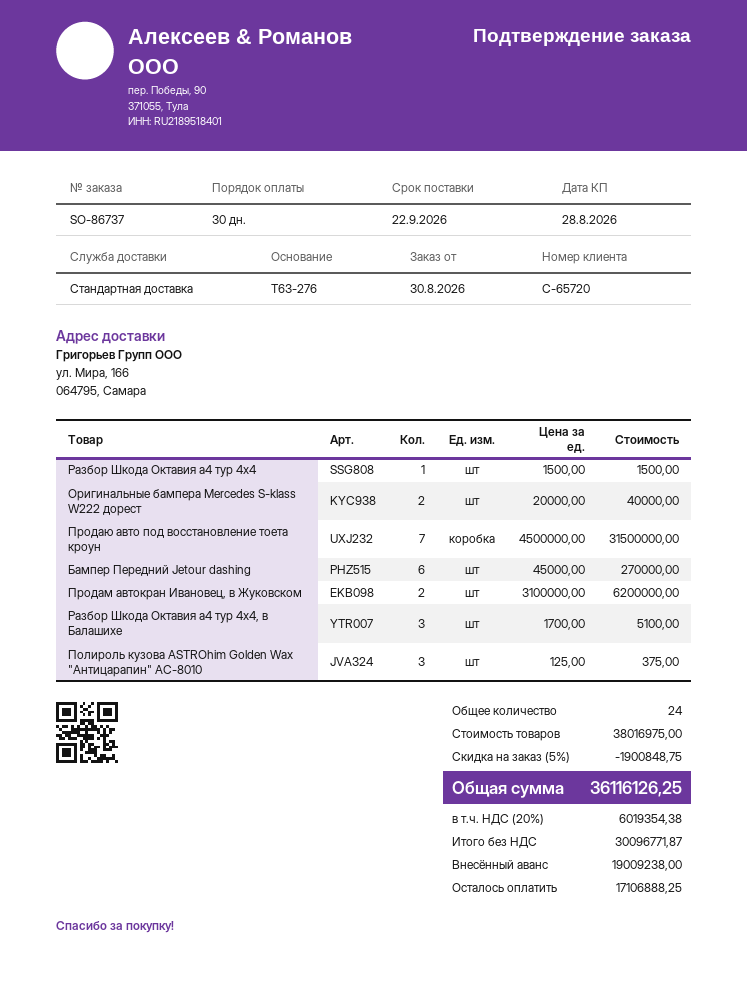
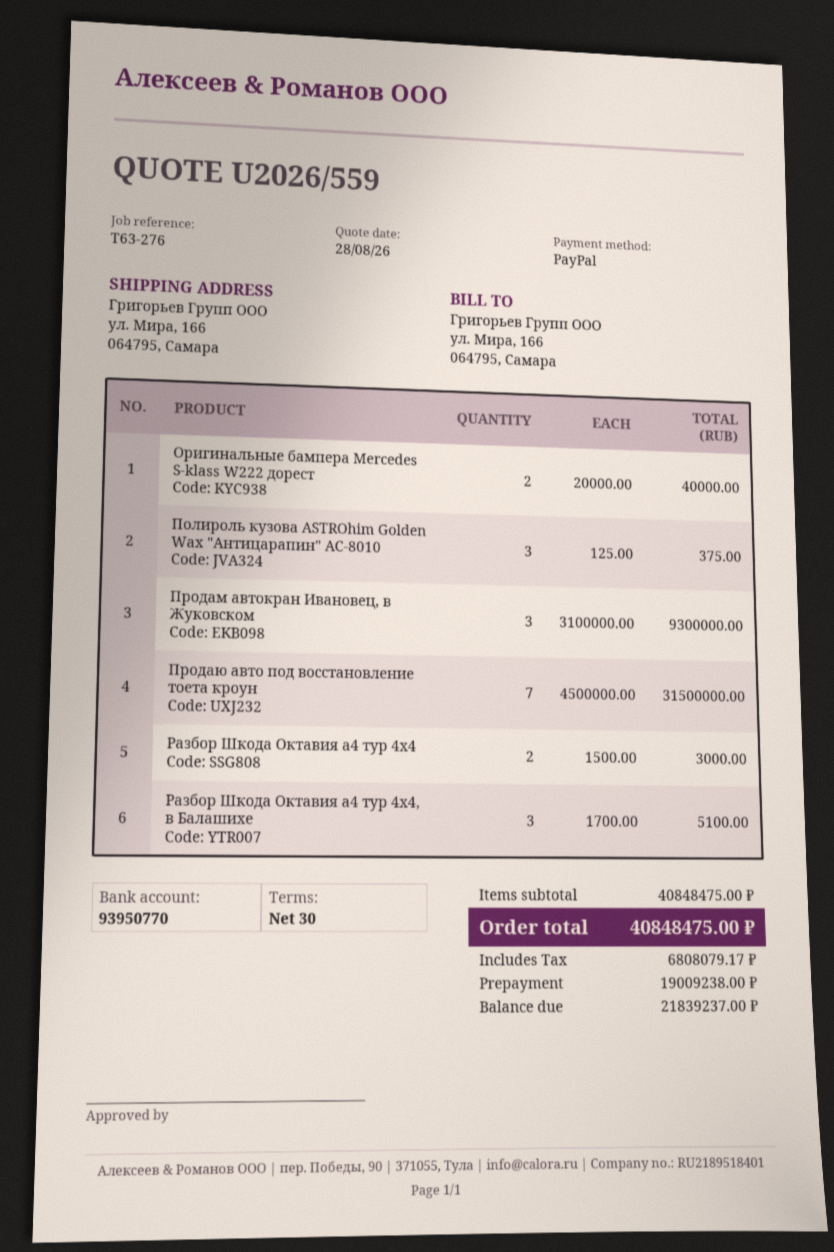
Разбор Шкода Октавия а4 тур 4х4: 1 x 1500.00 = 1500.00 -> 2 x 1500.00 = 3000.00
Бампер Передний Jetour dashing: 6 x 45000.00 = 270000.00 -> none
Продам автокран Ивановец, в Жуковском: 2 x 3100000.00 = 6200000.00 -> 3 x 3100000.00 = 9300000.00
subtotal: 38016975.00 -> 40848475.00
discount: 5% = 1900848.75 -> none
tax: 6019354.38 -> 6808079.17
total: 36116126.25 -> 40848475.00
balance: 17106888.25 -> 21839237.00

